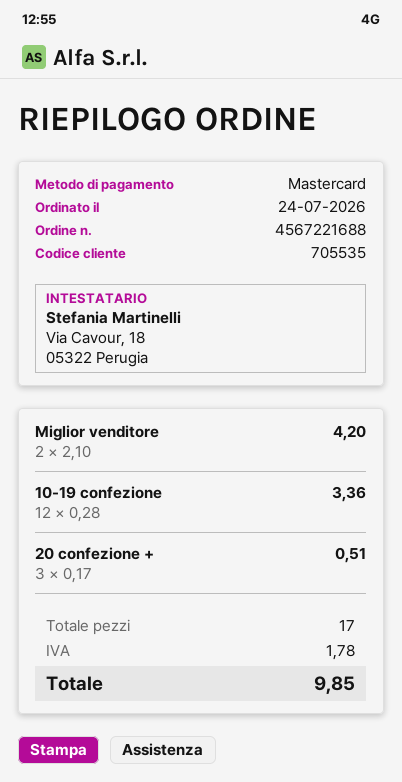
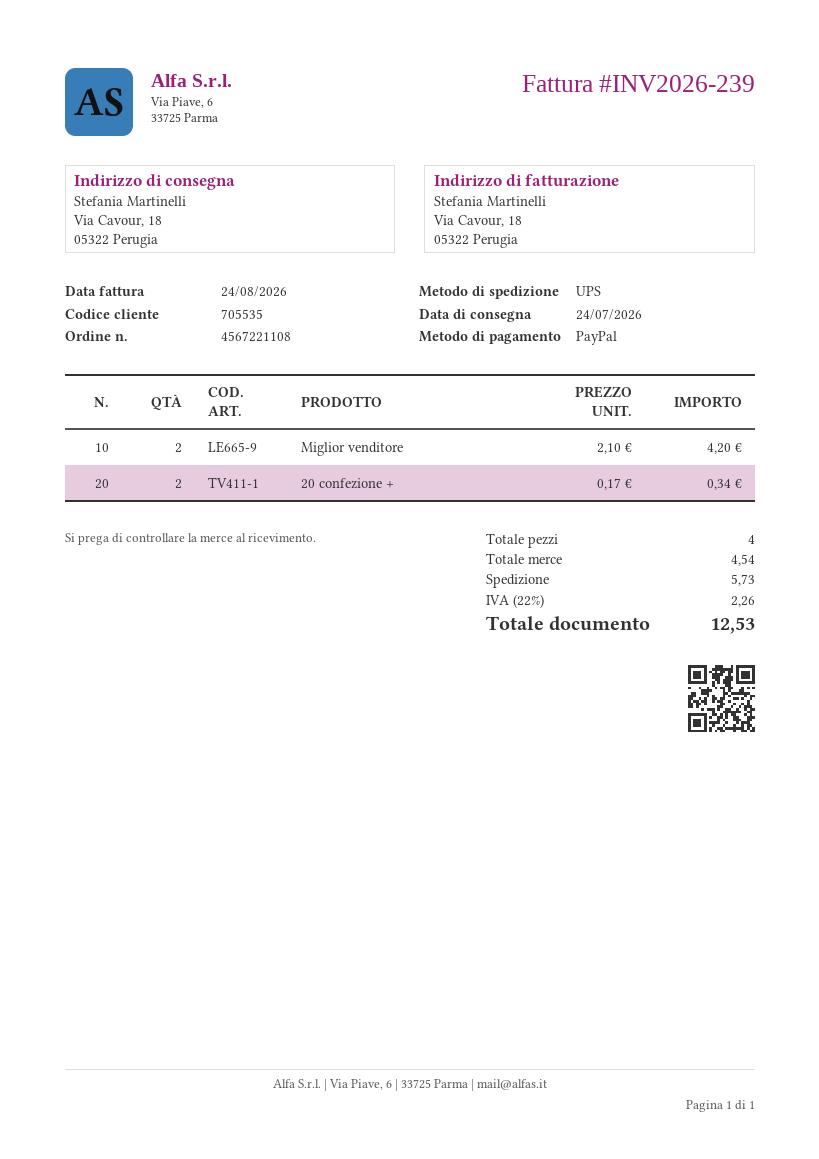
order number: 4567221688 -> 4567221108
payment method: Mastercard -> PayPal
10-19 confezione: 12 x 0.28 = 3.36 -> none
20 confezione +: 3 x 0.17 = 0.51 -> 2 x 0.17 = 0.34
total quantity: 17 -> 4
shipping: none -> 5.73
tax: 1.78 -> 2.26
total: 9.85 -> 12.53

